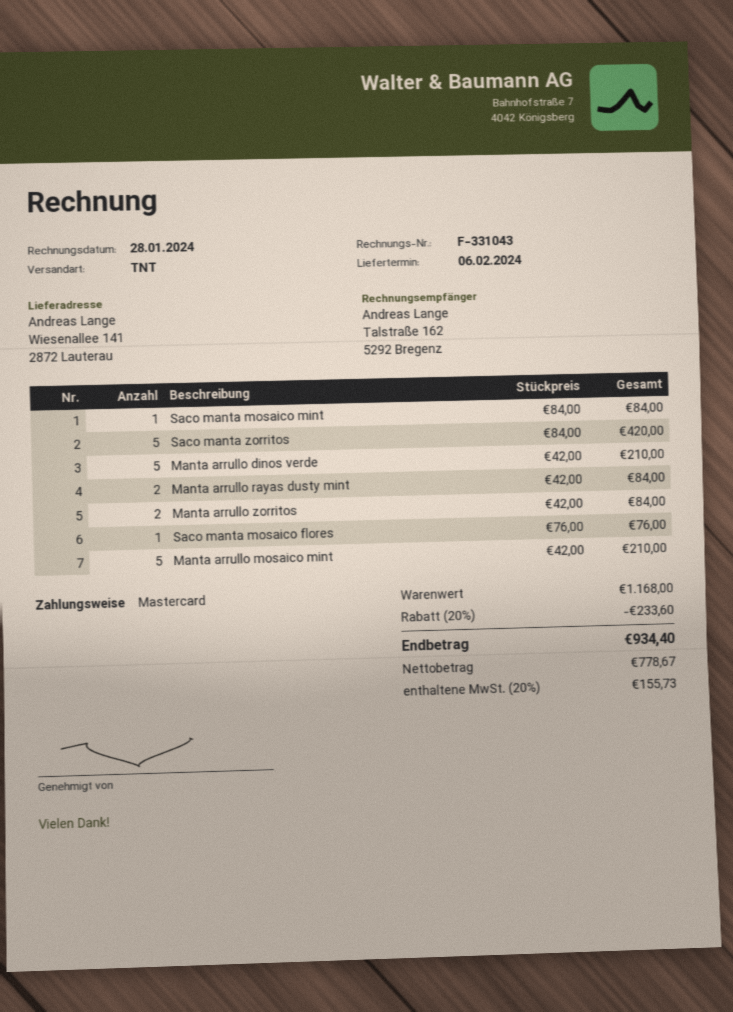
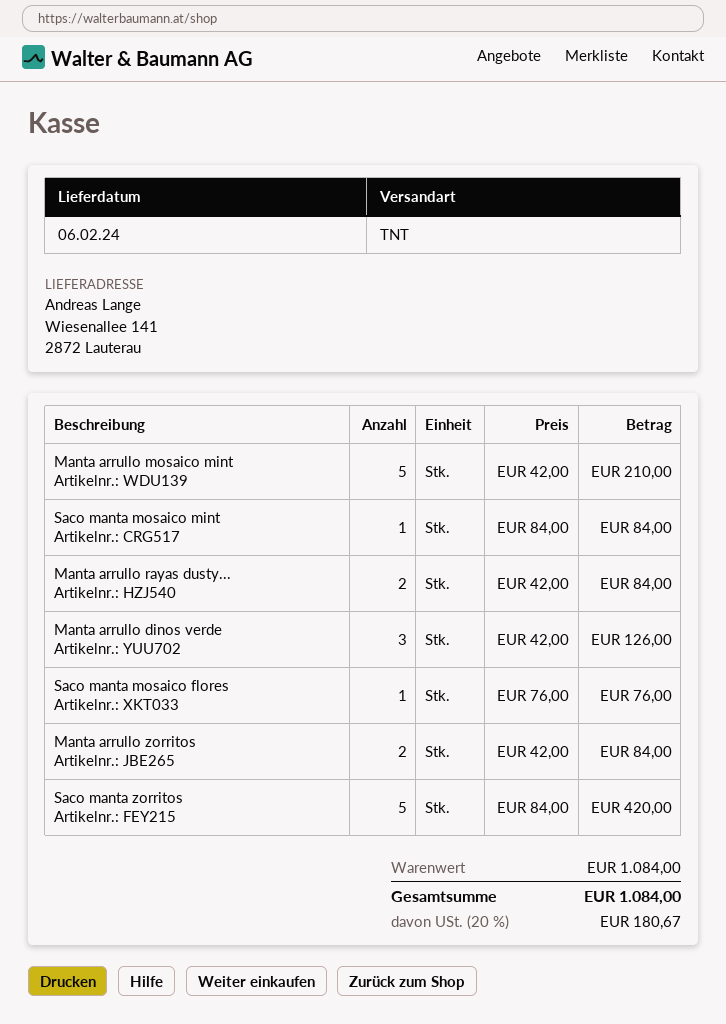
Manta arrullo dinos verde: 5 x 42.00 = 210.00 -> 3 x 42.00 = 126.00
subtotal: 1168.00 -> 1084.00
discount: 20% = 233.60 -> none
tax: 20% = 155.73 -> 20% = 180.67
total: 934.40 -> 1084.00

